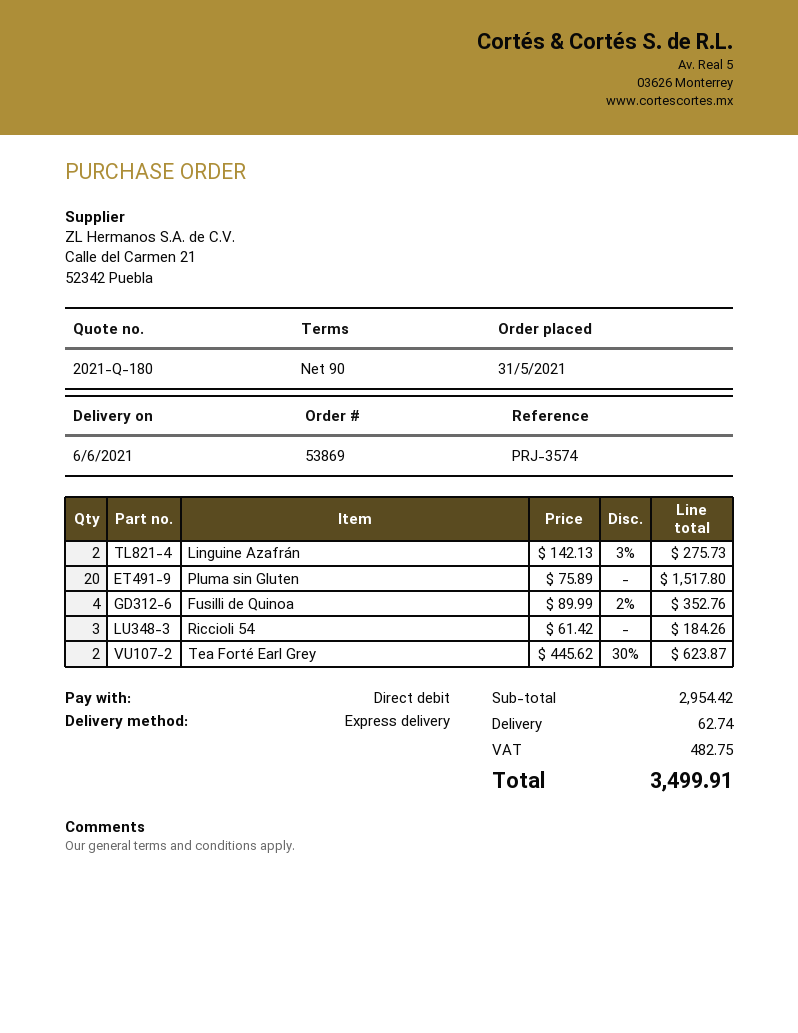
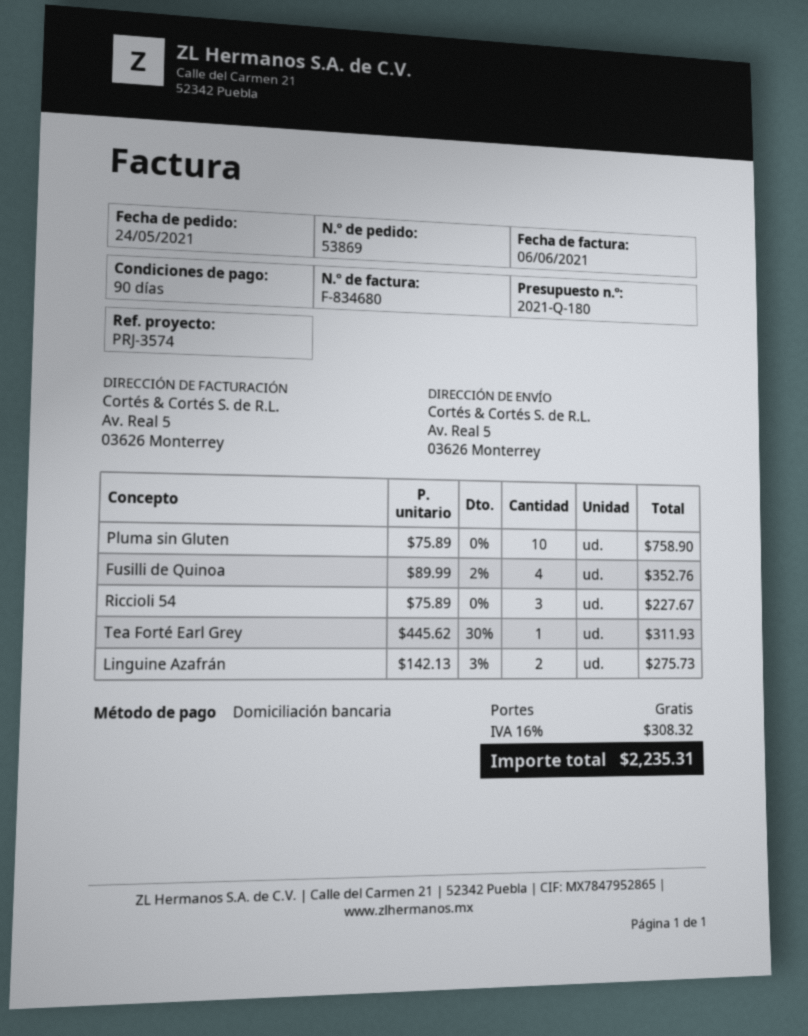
order date: 2021-05-31 -> 2021-05-24
Pluma sin Gluten: 20 x 75.89 = 1517.80 -> 10 x 75.89 = 758.90
Riccioli 54: 3 x 61.42 = 184.26 -> 3 x 75.89 = 227.67
Tea Forté Earl Grey: 2 x 445.62 - 30% = 623.87 -> 1 x 445.62 - 30% = 311.93
shipping: 62.74 -> 0.00
tax: 482.75 -> 308.32
total: 3499.91 -> 2235.31

